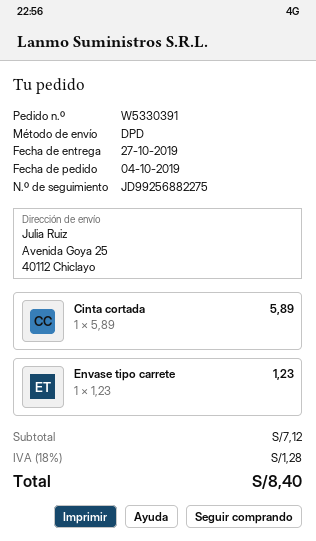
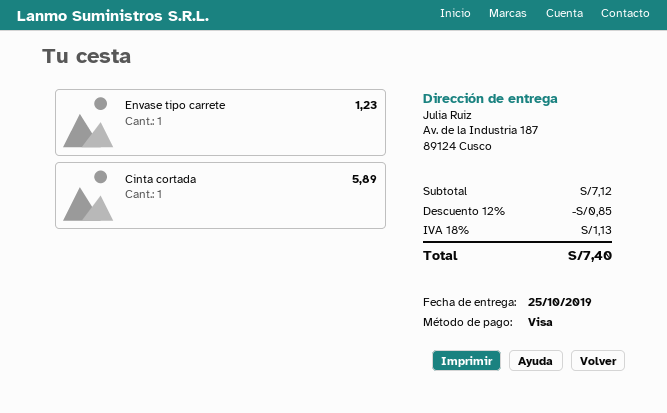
delivery date: 2019-10-27 -> 2019-10-25
ship to: Avenida Goya 25, 40112 Chiclayo -> Av. de la Industria 187, 89124 Cusco
discount: none -> 12% = 0.85
tax: 18% = 1.28 -> 18% = 1.13
total: 8.40 -> 7.40

